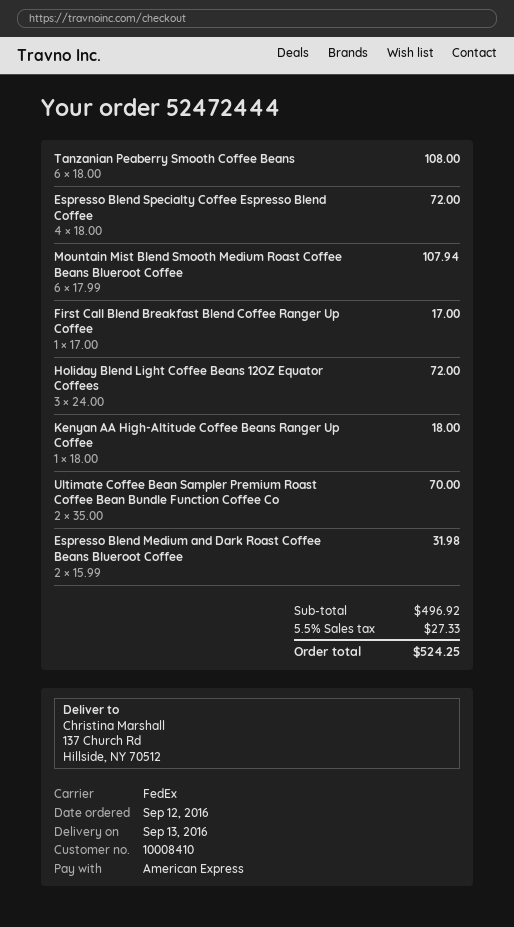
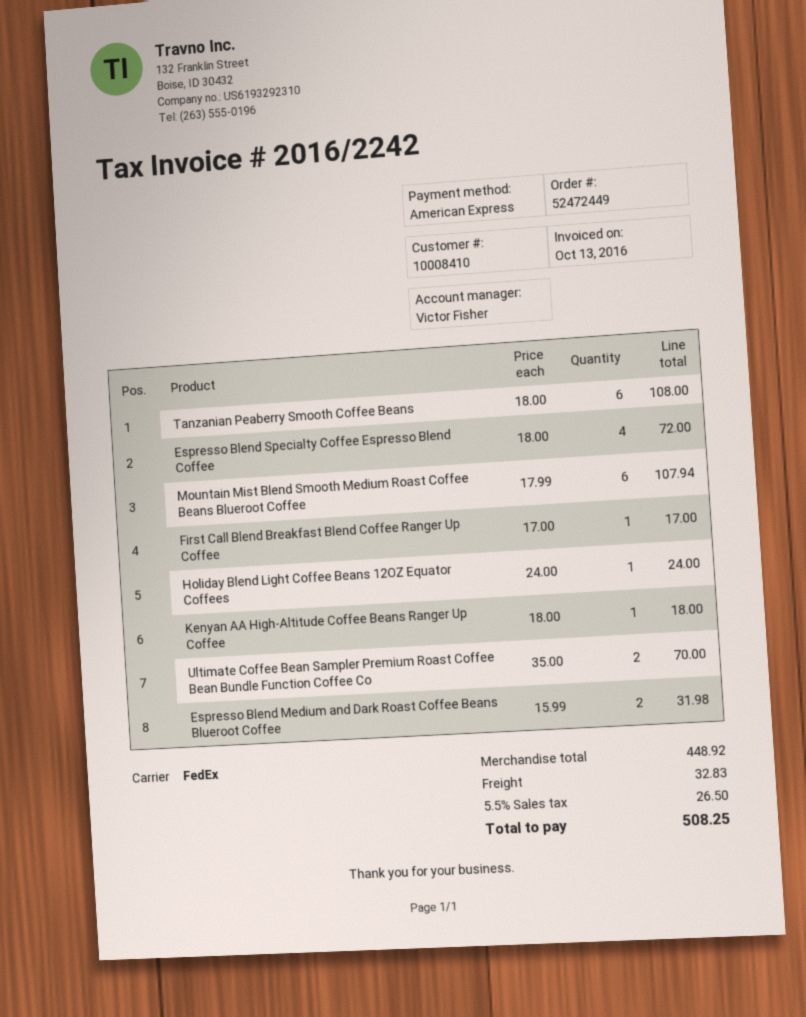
order number: 52472444 -> 52472449
Holiday Blend Light Coffee Beans 12OZ Equator Coffees: 3 x 24.00 = 72.00 -> 1 x 24.00 = 24.00
subtotal: 496.92 -> 448.92
shipping: none -> 32.83
tax: 5.5% = 27.33 -> 5.5% = 26.50
total: 524.25 -> 508.25

